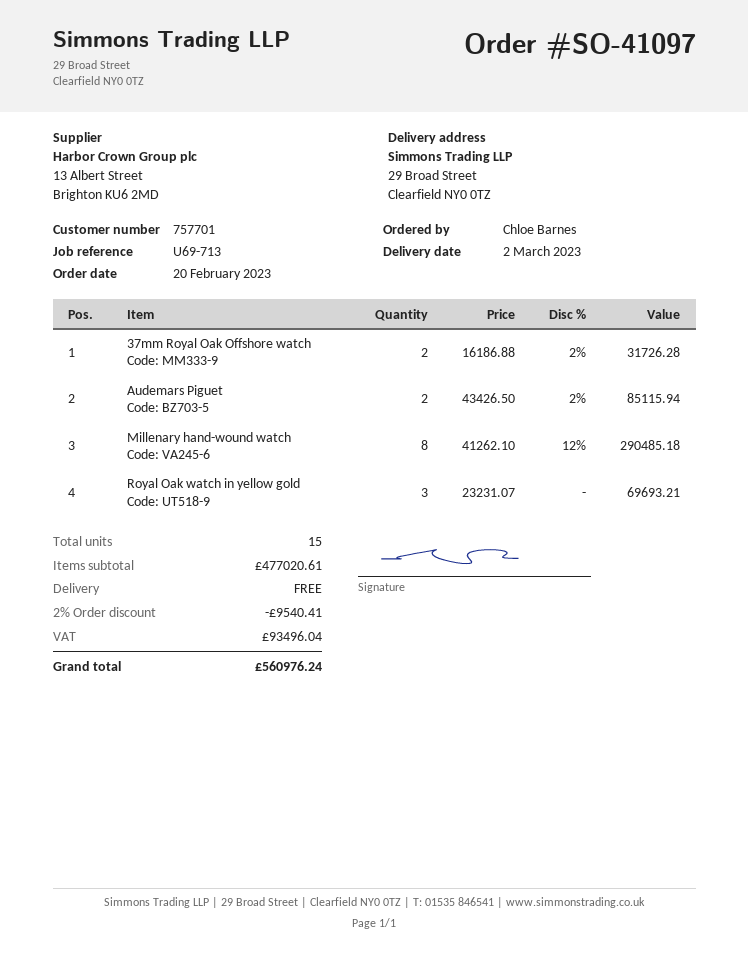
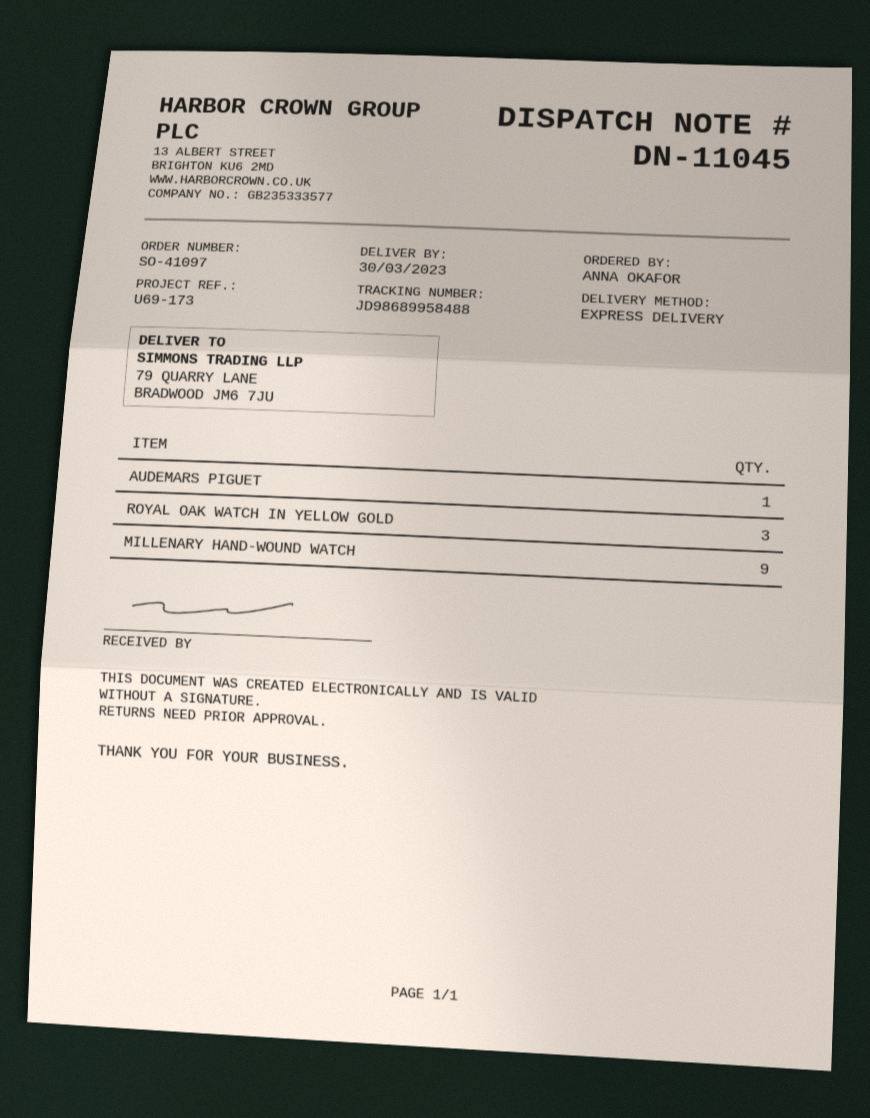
delivery date: 2023-03-02 -> 2023-03-30
reference: U69-713 -> U69-173
ordered by: Chloe Barnes -> ANNA OKAFOR
ship to: 29 Broad Street, Clearfield NY0 0TZ -> 79 QUARRY LANE, BRADWOOD JM6 7JU
37mm Royal Oak Offshore watch: 2 -> none
Audemars Piguet: 2 -> 1
Millenary hand-wound watch: 8 -> 9

